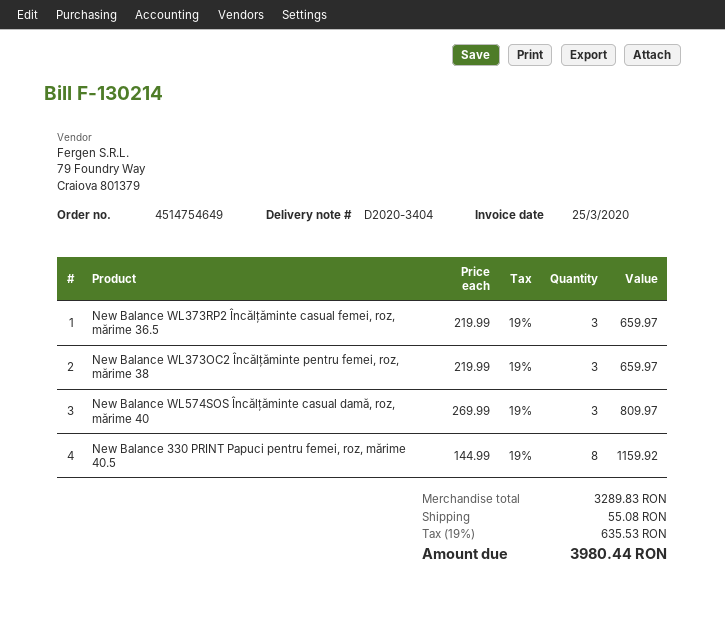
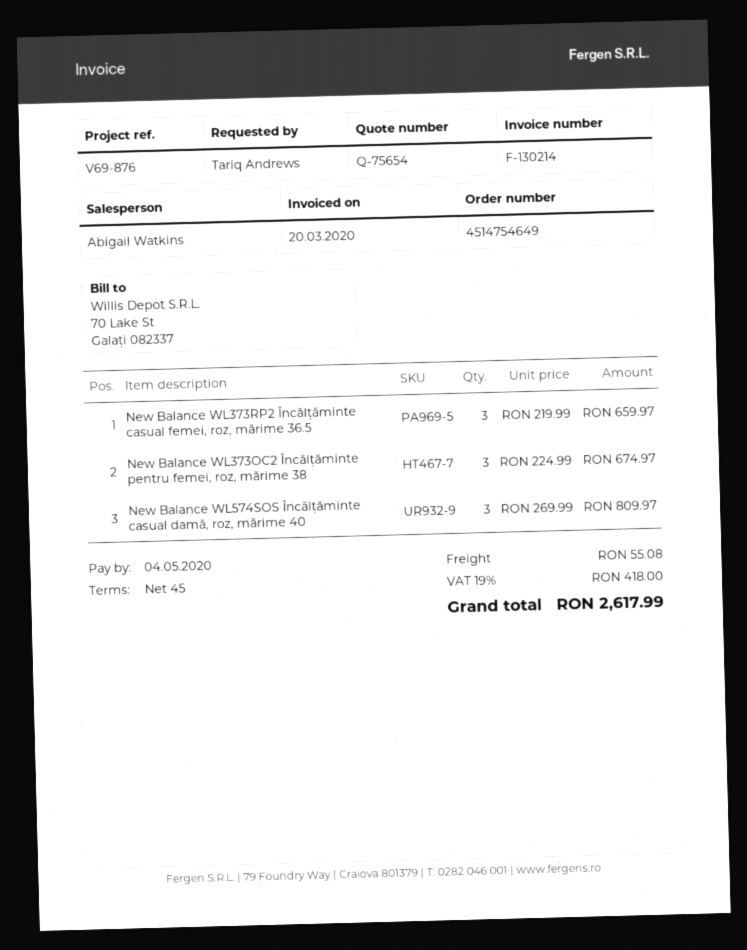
invoice date: 2020-03-25 -> 2020-03-20
New Balance WL373OC2 Încălțăminte pentru femei, roz, mărime 38: 3 x 219.99 = 659.97 -> 3 x 224.99 = 674.97
New Balance 330 PRINT Papuci pentru femei, roz, mărime 40.5: 8 x 144.99 = 1159.92 -> none
tax: 19% = 635.53 -> 19% = 418.00
total: 3980.44 -> 2617.99

